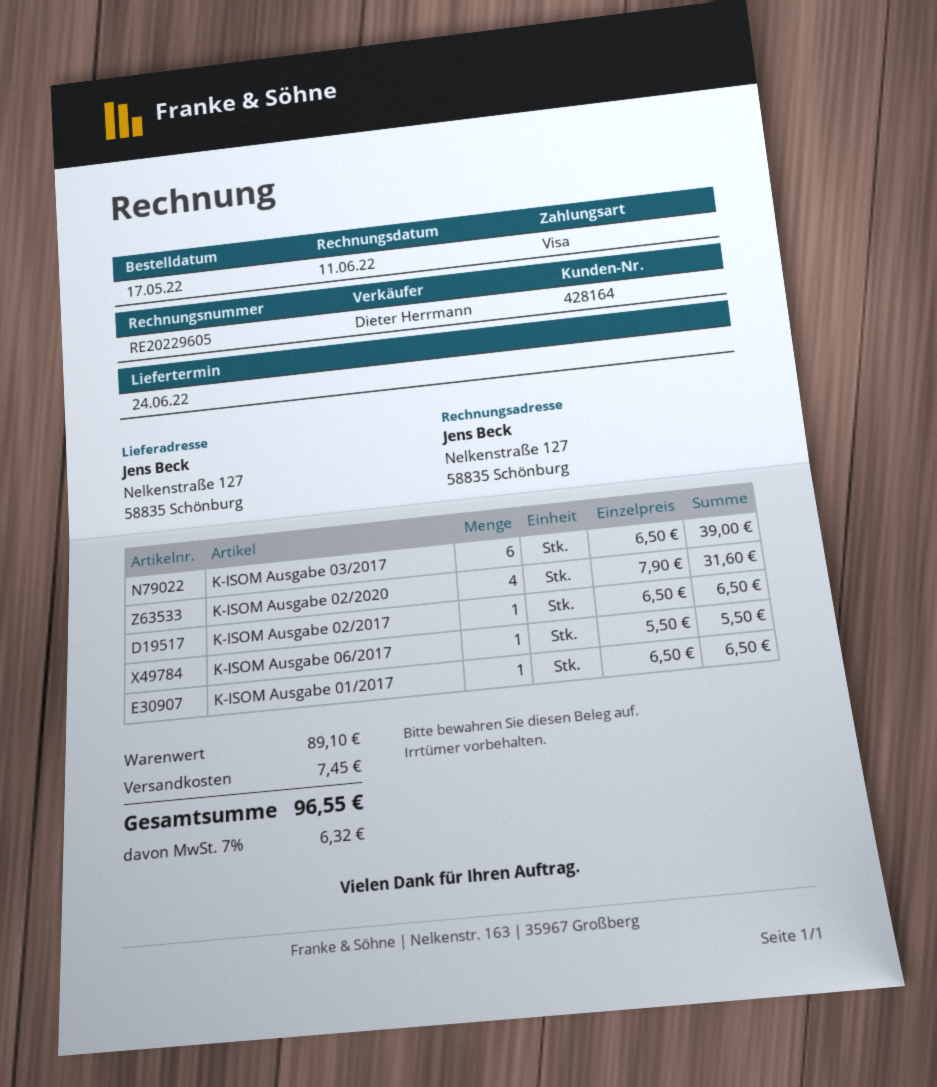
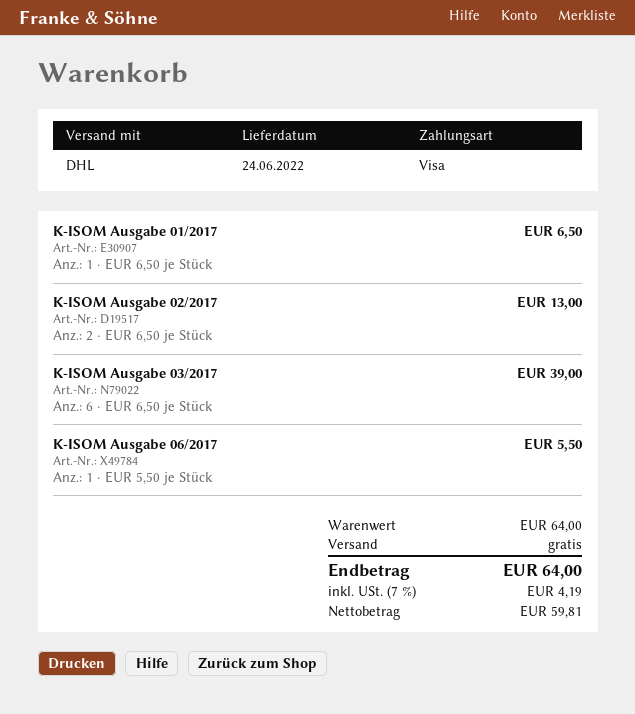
K-ISOM Ausgabe 02/2020: 4 x 7.90 = 31.60 -> none
K-ISOM Ausgabe 02/2017: 1 x 6.50 = 6.50 -> 2 x 6.50 = 13.00
subtotal: 89.10 -> 64.00
shipping: 7.45 -> 0.00
tax: 7% = 6.32 -> 7% = 4.19
total: 96.55 -> 64.00

